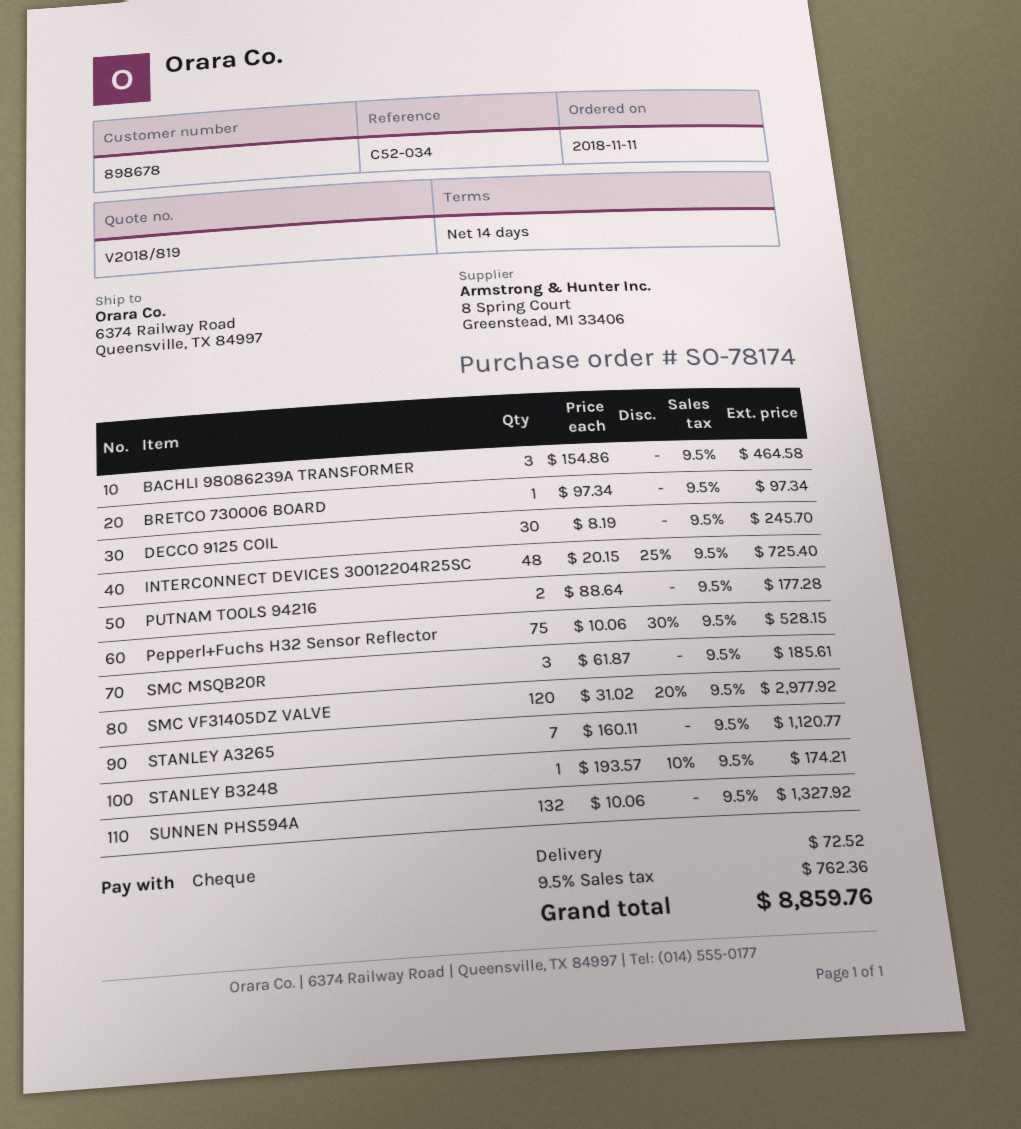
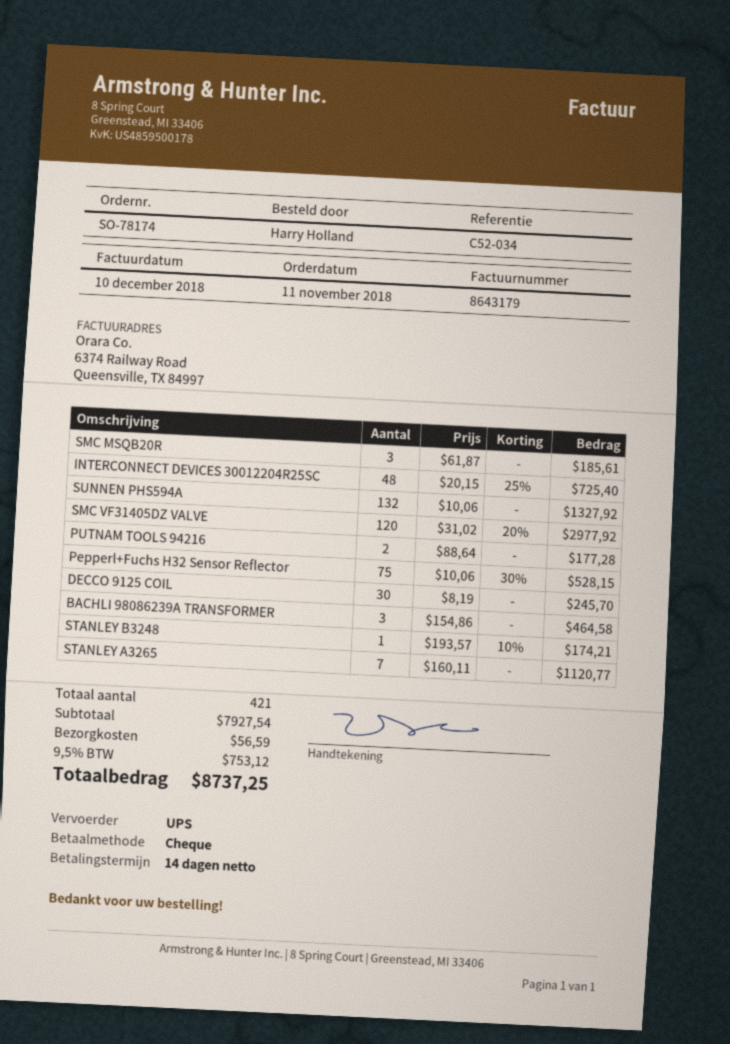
BRETCO 730006 BOARD: 1 x 97.34 = 97.34 -> none
shipping: 72.52 -> 56.59
tax: 9.5% = 762.36 -> 9.5% = 753.12
total: 8859.76 -> 8737.25

